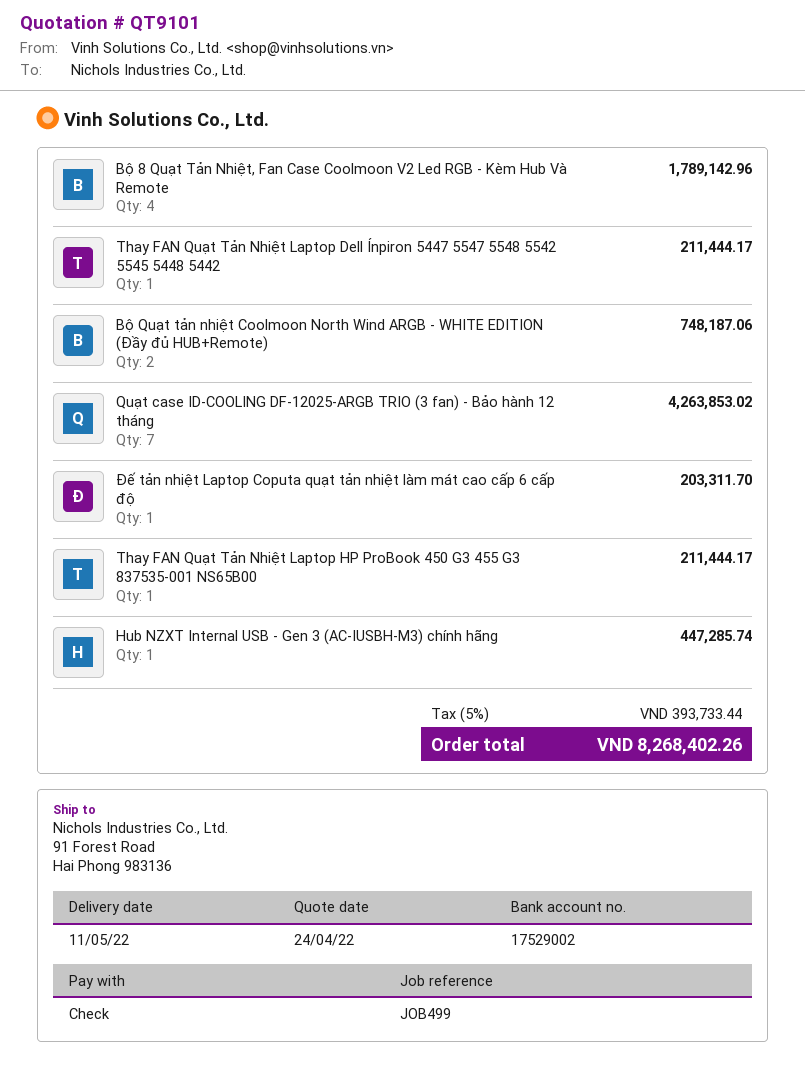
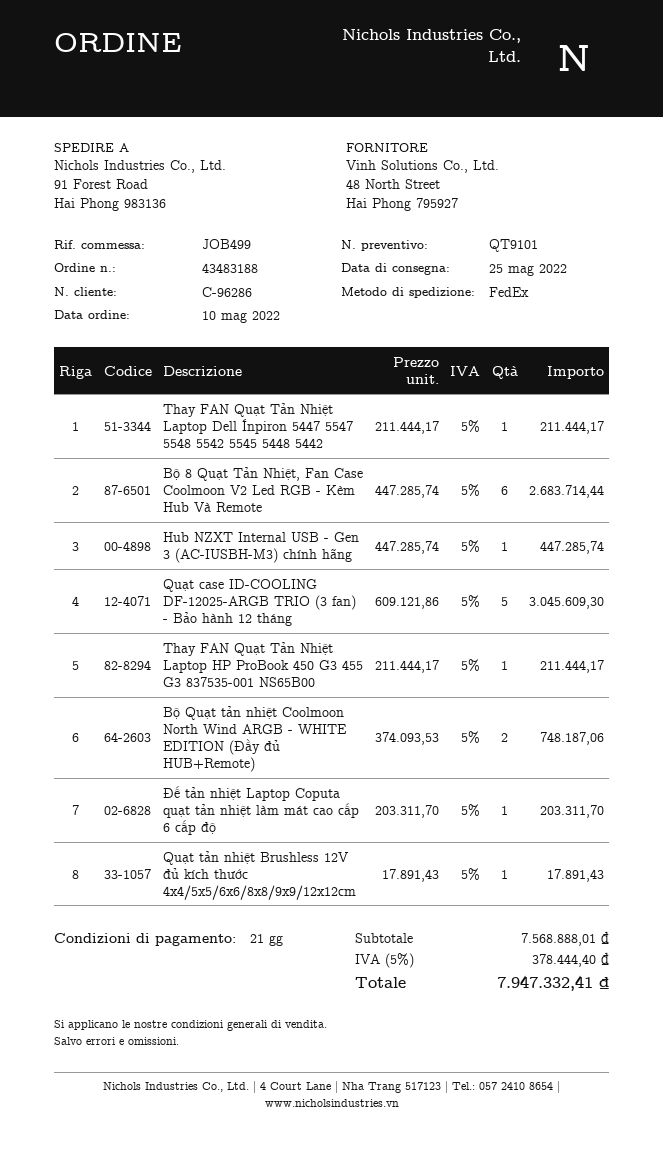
delivery date: 2022-05-11 -> 2022-05-25
Bộ 8 Quạt Tản Nhiệt, Fan Case Coolmoon V2 Led RGB - Kèm Hub Và Remote: 4 for 1789142.96 -> 6 for 2683714.44
Quạt case ID-COOLING DF-12025-ARGB TRIO (3 fan) - Bảo hành 12 tháng: 7 for 4263853.02 -> 5 for 3045609.30
Quạt tản nhiệt Brushless 12V đủ kích thước 4x4/5x5/6x6/8x8/9x9/12x12cm: none -> 1 for 17891.43
tax: 5% = 393733.44 -> 5% = 378444.40
total: 8268402.26 -> 7947332.41

